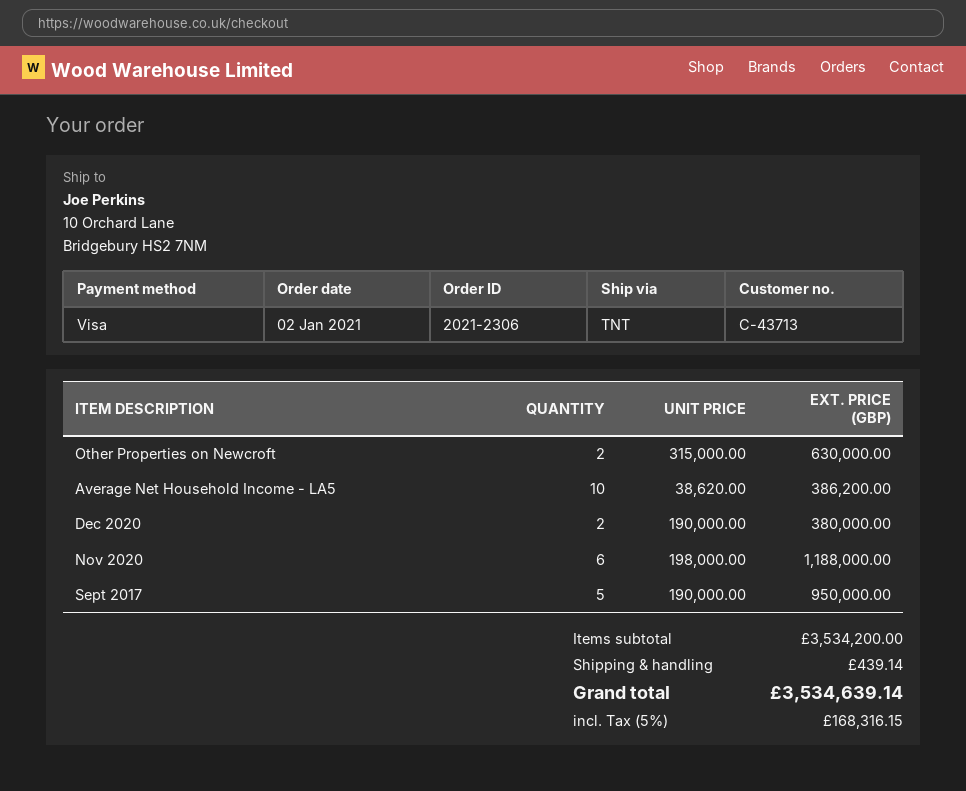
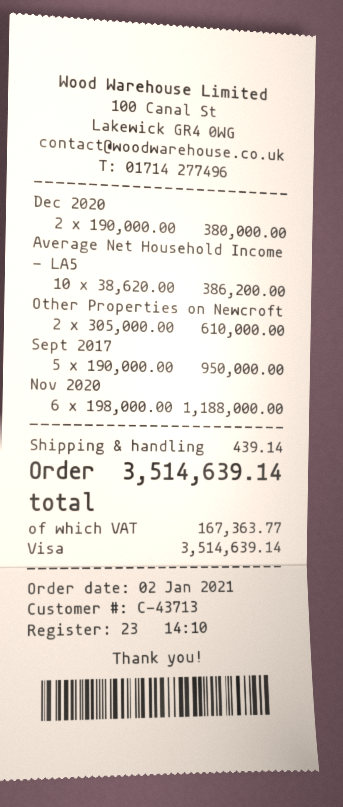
Other Properties on Newcroft: 2 x 315000.00 = 630000.00 -> 2 x 305000.00 = 610000.00
tax: 168316.15 -> 167363.77
total: 3534639.14 -> 3514639.14

